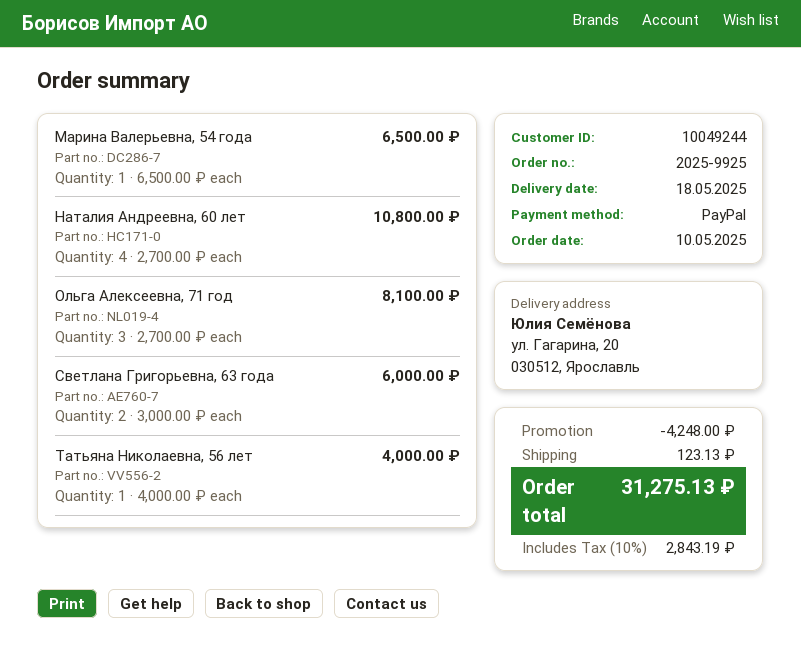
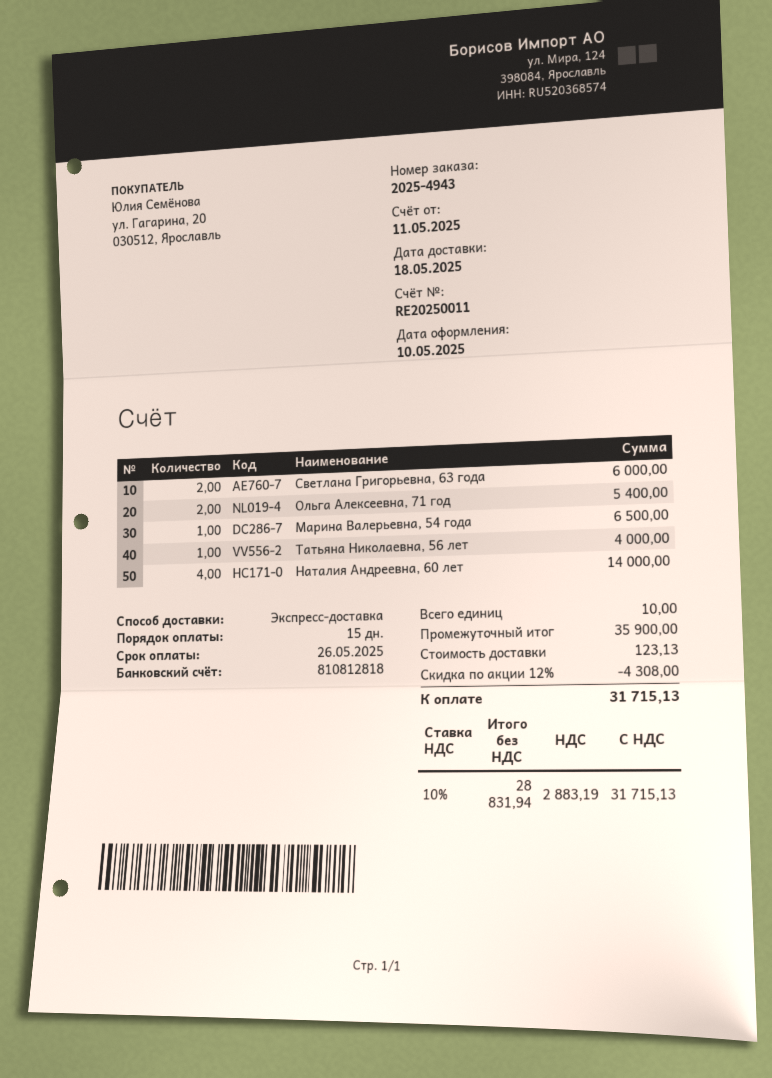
order number: 2025-9925 -> 2025-4943
Наталия Андреевна, 60 лет: 4 for 10800.00 -> 4 for 14000.00
Ольга Алексеевна, 71 год: 3 for 8100.00 -> 2 for 5400.00
discount: 4248.00 -> 4308.00
tax: 10% = 2843.19 -> 10% = 2883.19
total: 31275.13 -> 31715.13

